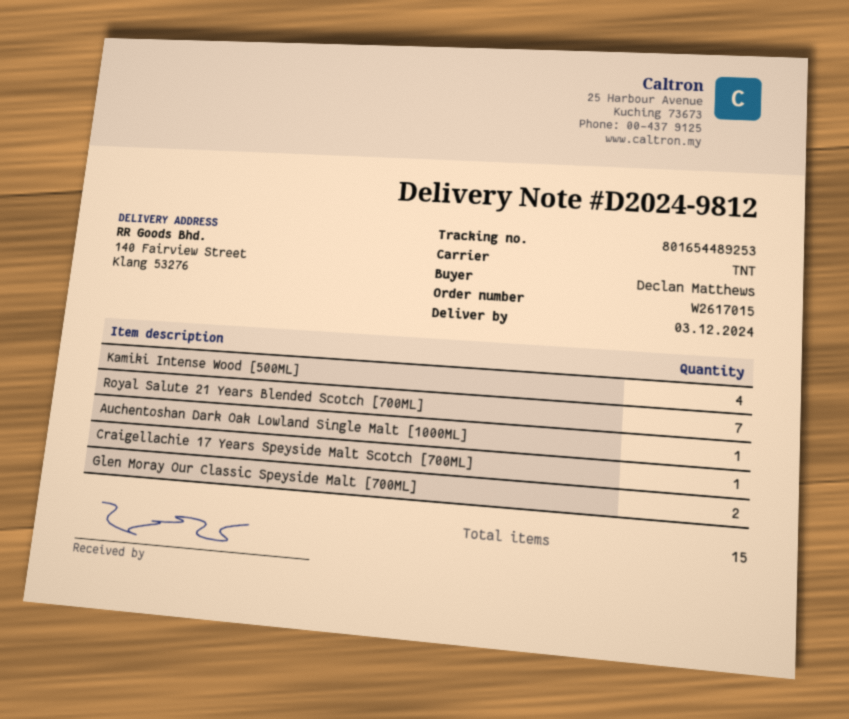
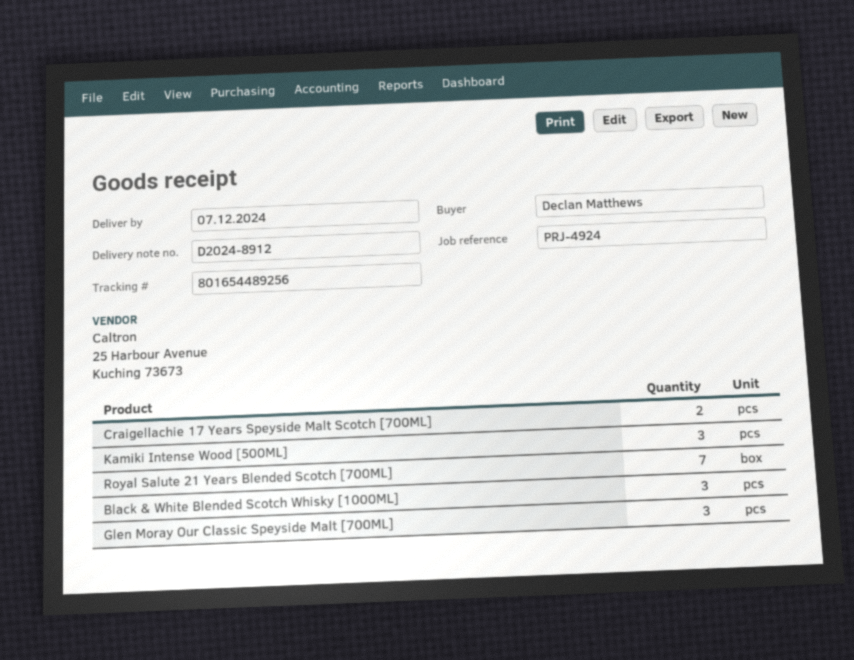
delivery note number: D2024-9812 -> D2024-8912
delivery date: 2024-12-03 -> 2024-12-07
tracking number: 801654489253 -> 801654489256
Kamiki Intense Wood [500ML]: 4 -> 3
Auchentoshan Dark Oak Lowland Single Malt [1000ML]: 1 -> none
Craigellachie 17 Years Speyside Malt Scotch [700ML]: 1 -> 2
Glen Moray Our Classic Speyside Malt [700ML]: 2 -> 3
Black & White Blended Scotch Whisky [1000ML]: none -> 3

